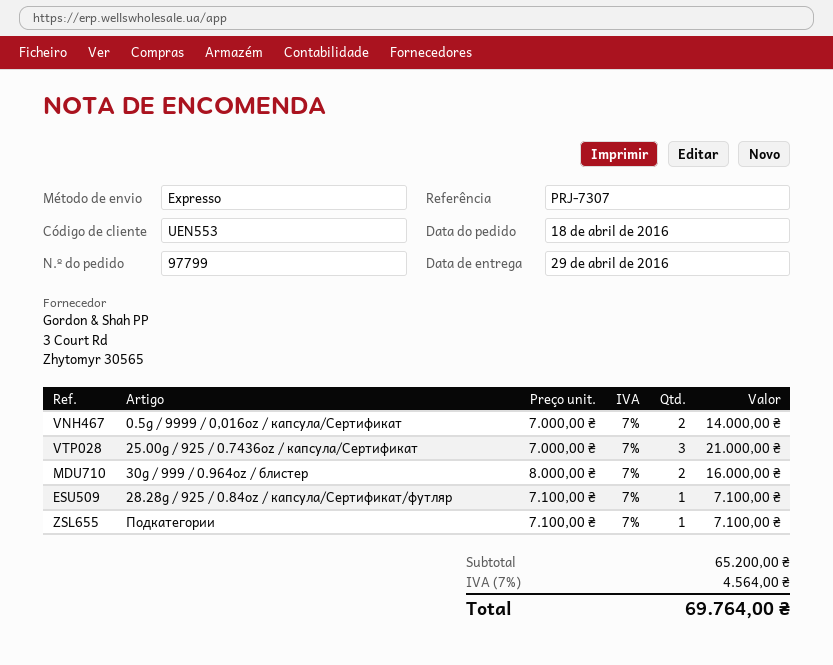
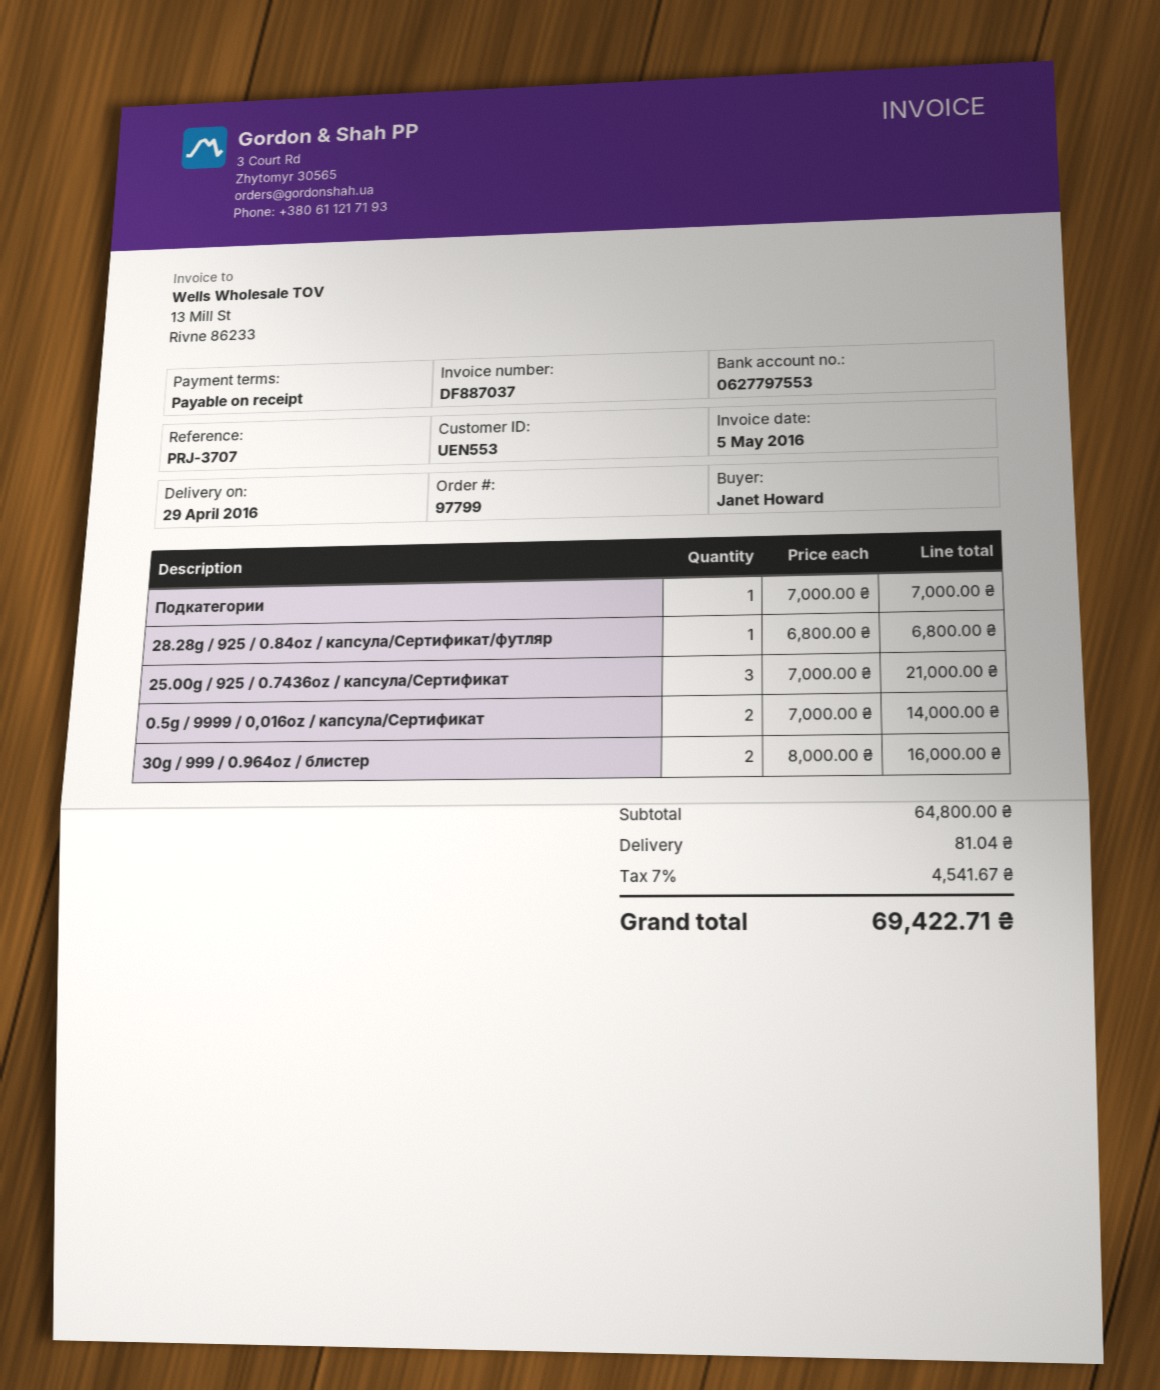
reference: PRJ-7307 -> PRJ-3707
28.28g / 925 / 0.84oz / капсула/Сертификат/футляр: 1 x 7100.00 = 7100.00 -> 1 x 6800.00 = 6800.00
Подкатегории: 1 x 7100.00 = 7100.00 -> 1 x 7000.00 = 7000.00
subtotal: 65200.00 -> 64800.00
shipping: none -> 81.04
tax: 7% = 4564.00 -> 7% = 4541.67
total: 69764.00 -> 69422.71

